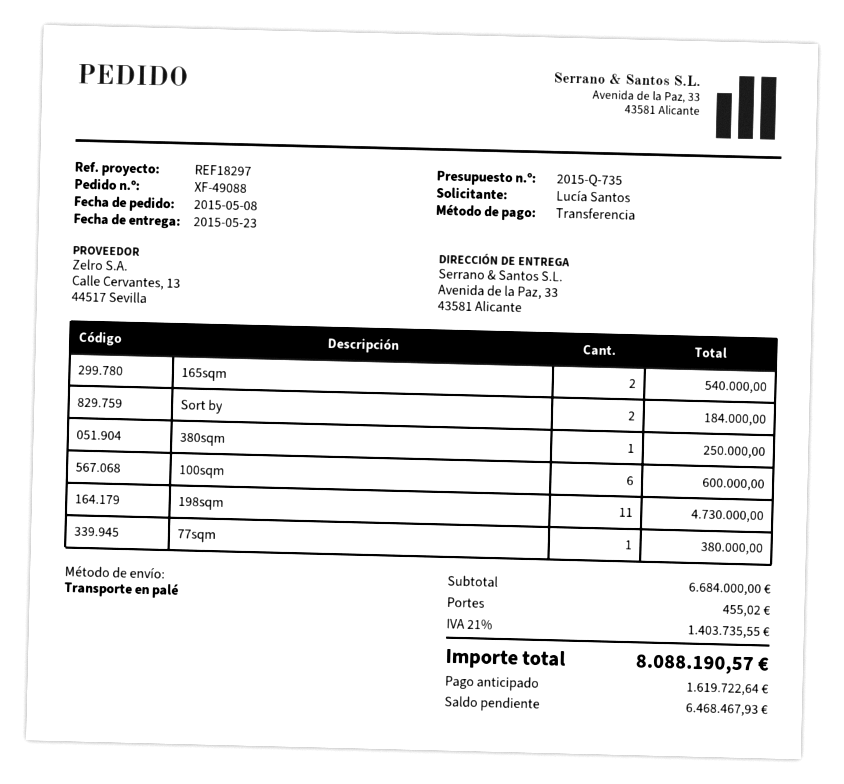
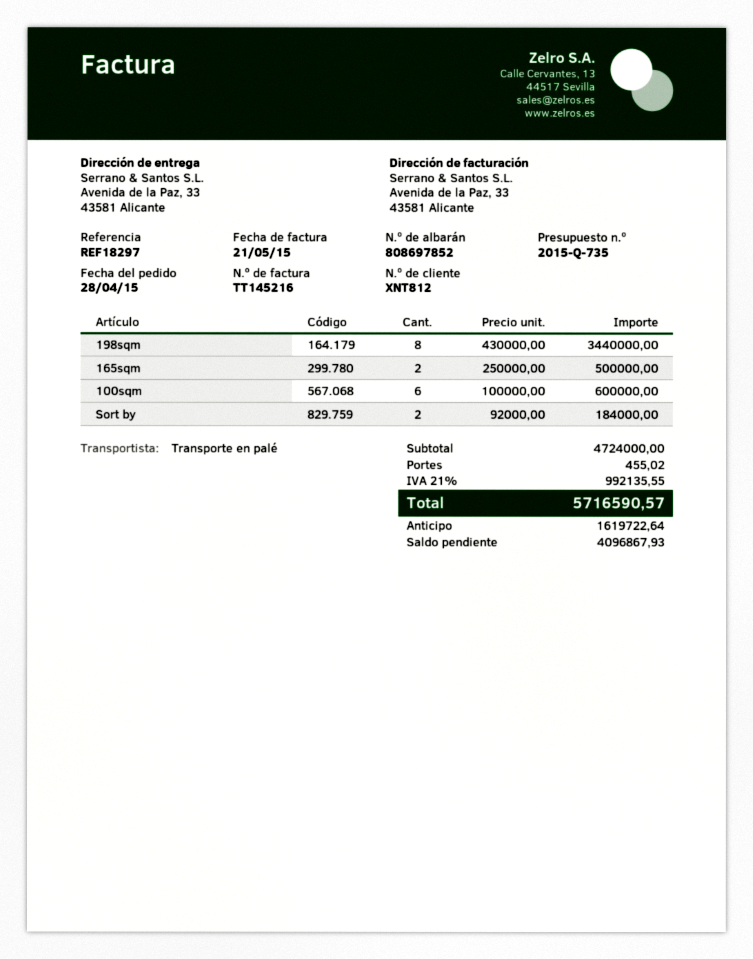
order date: 2015-05-08 -> 2015-04-28
165sqm: 2 for 540000.00 -> 2 for 500000.00
380sqm: 1 for 250000.00 -> none
198sqm: 11 for 4730000.00 -> 8 for 3440000.00
77sqm: 1 for 380000.00 -> none
subtotal: 6684000.00 -> 4724000.00
tax: 21% = 1403735.55 -> 21% = 992135.55
total: 8088190.57 -> 5716590.57
balance: 6468467.93 -> 4096867.93

